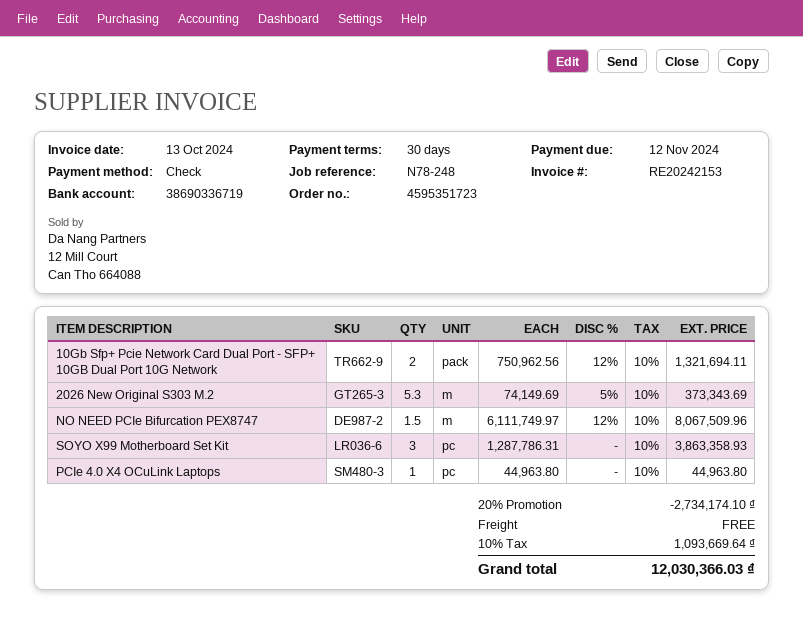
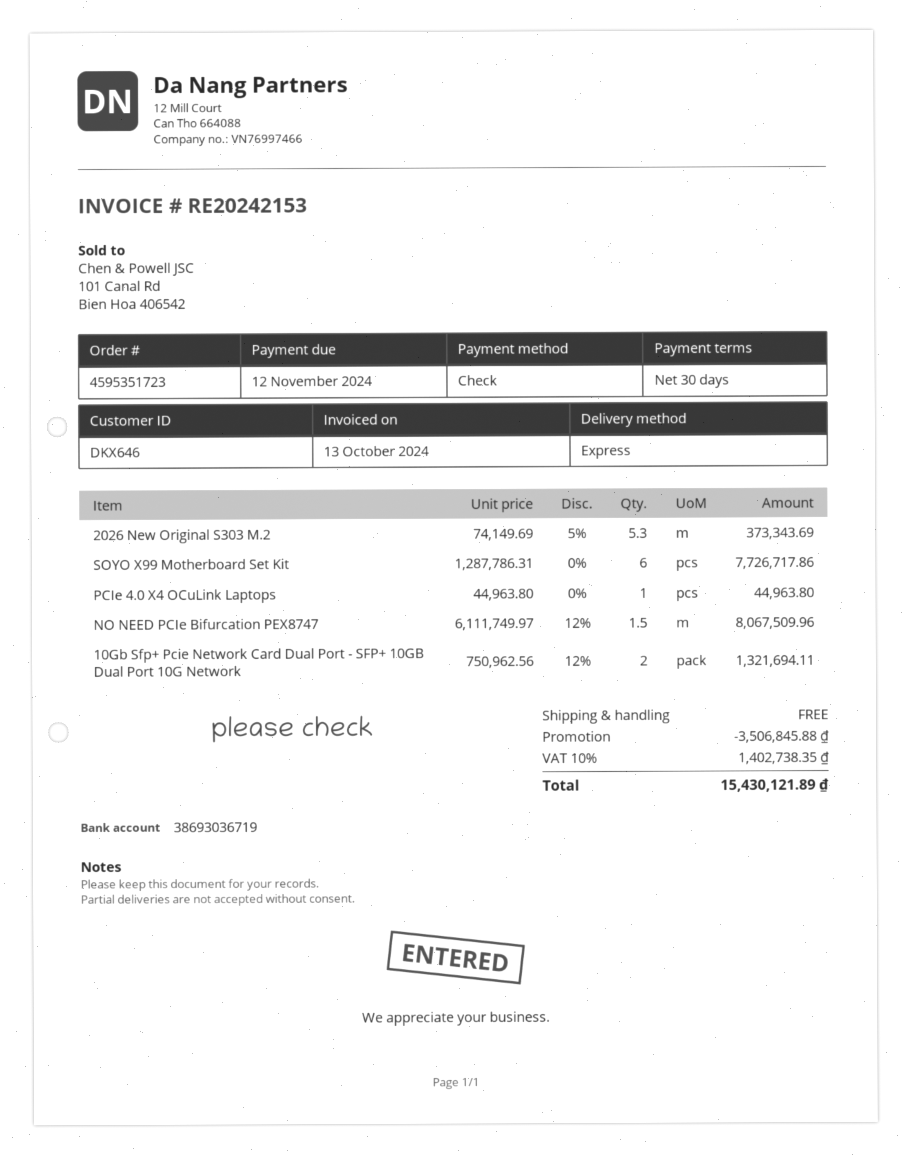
bank account: 38690336719 -> 38693036719
SOYO X99 Motherboard Set Kit: 3 x 1287786.31 = 3863358.93 -> 6 x 1287786.31 = 7726717.86
discount: 2734174.10 -> 3506845.88
tax: 10% = 1093669.64 -> 10% = 1402738.35
total: 12030366.03 -> 15430121.89

